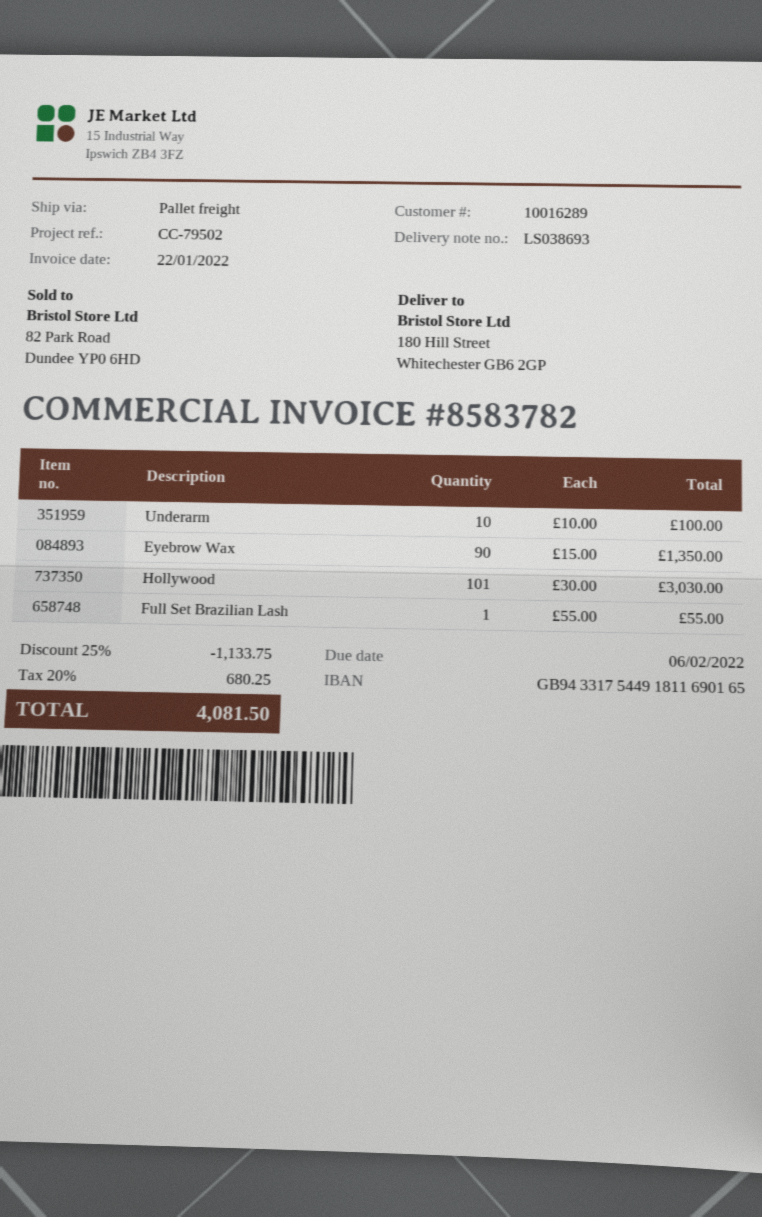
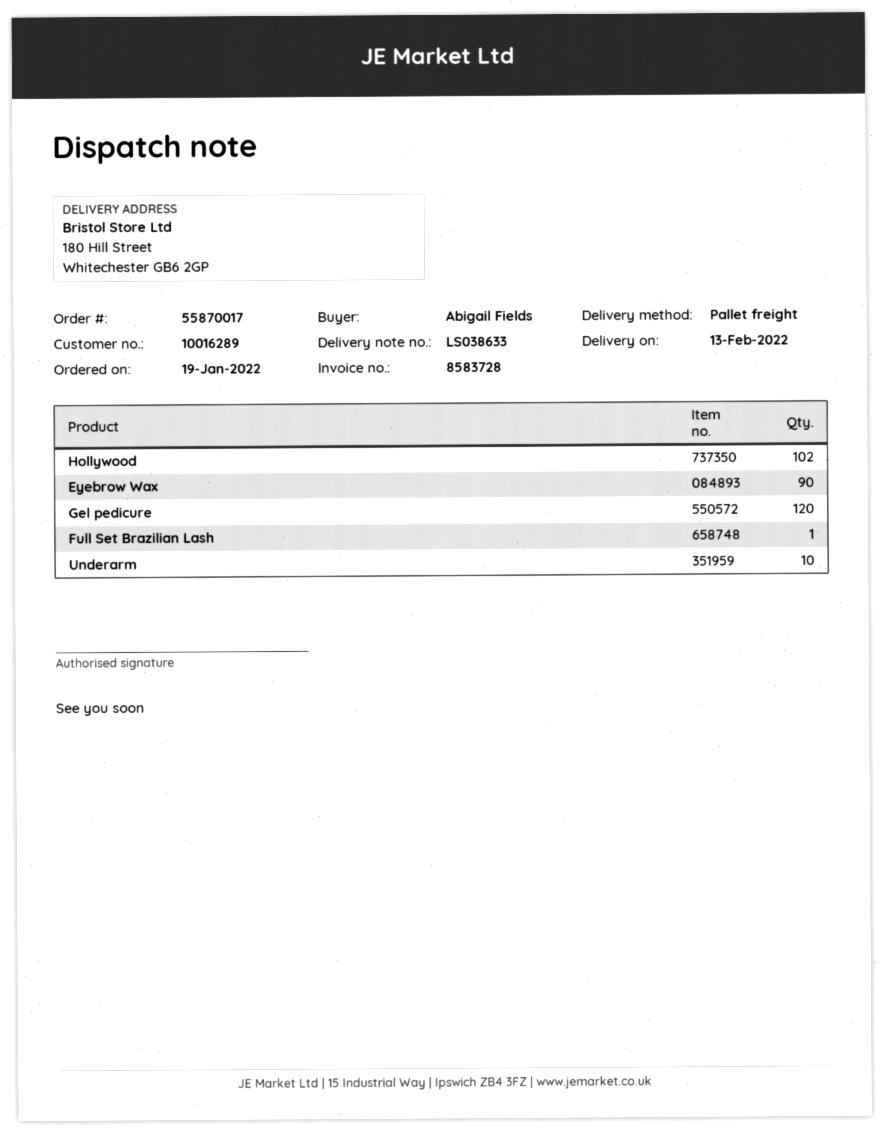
delivery note number: LS038693 -> LS038633
invoice number: 8583782 -> 8583728
Hollywood: 101 -> 102
Gel pedicure: none -> 120

